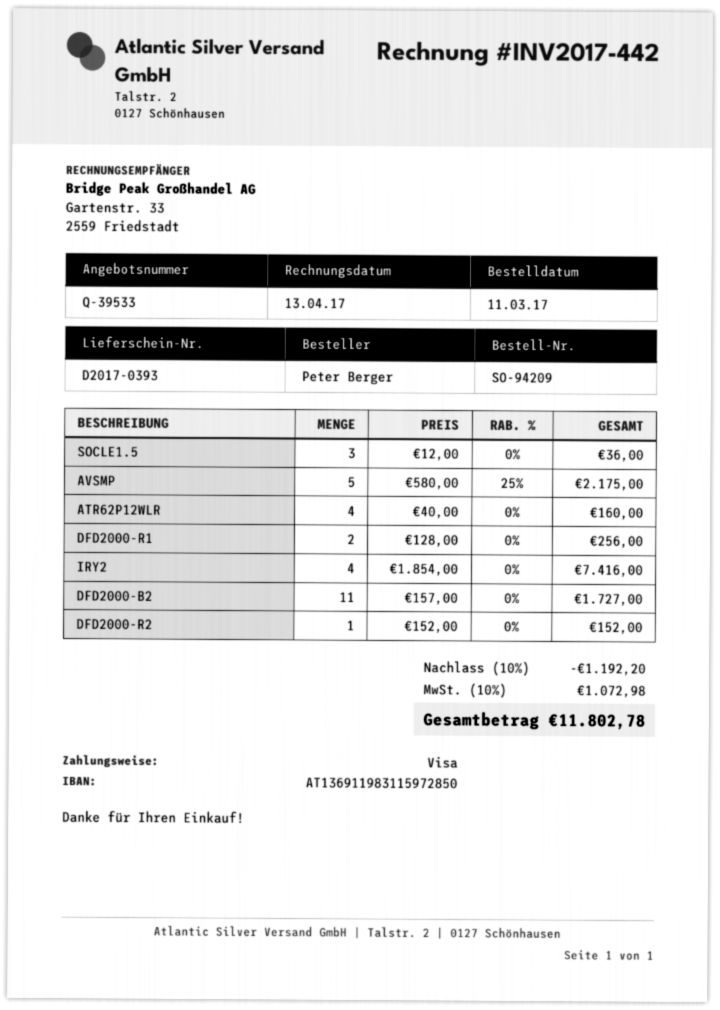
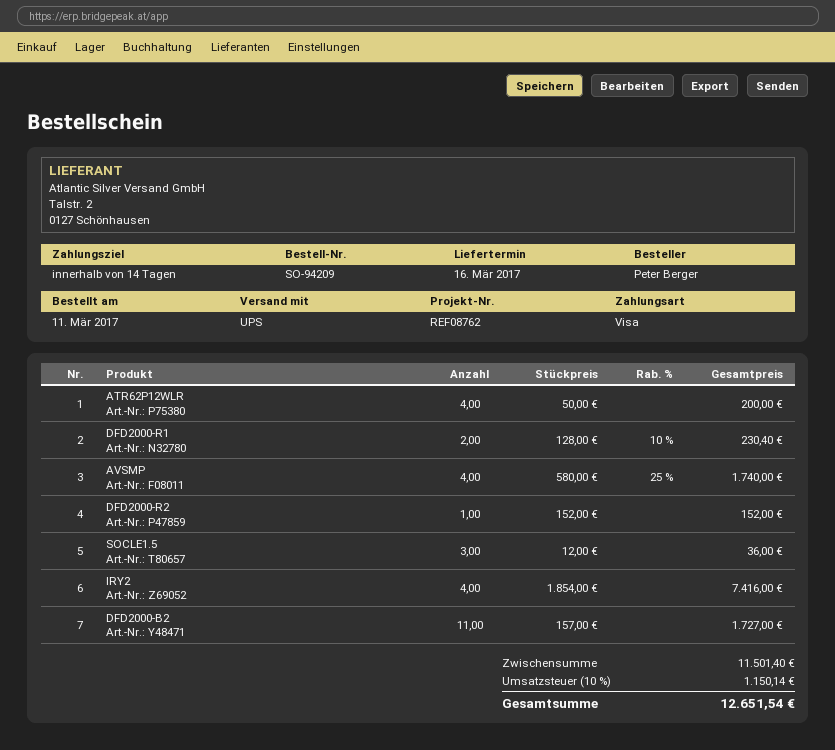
AVSMP: 5 x 580.00 - 25% = 2175.00 -> 4 x 580.00 - 25% = 1740.00
ATR62P12WLR: 4 x 40.00 = 160.00 -> 4 x 50.00 = 200.00
DFD2000-R1: 2 x 128.00 = 256.00 -> 2 x 128.00 - 10% = 230.40
discount: 10% = 1192.20 -> none
tax: 10% = 1072.98 -> 10% = 1150.14
total: 11802.78 -> 12651.54

